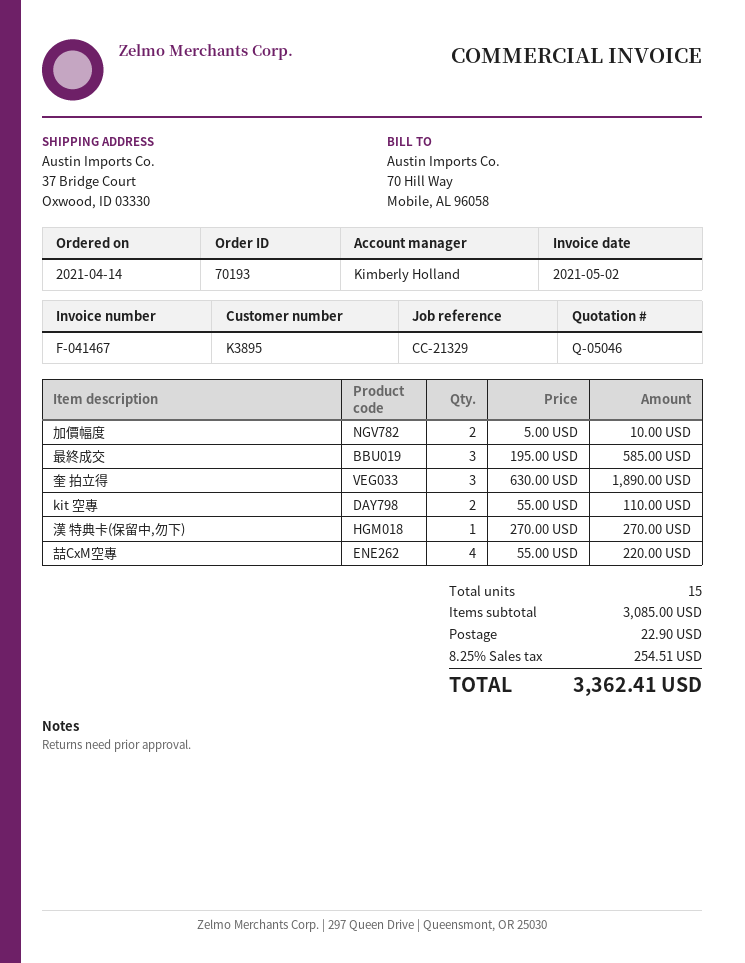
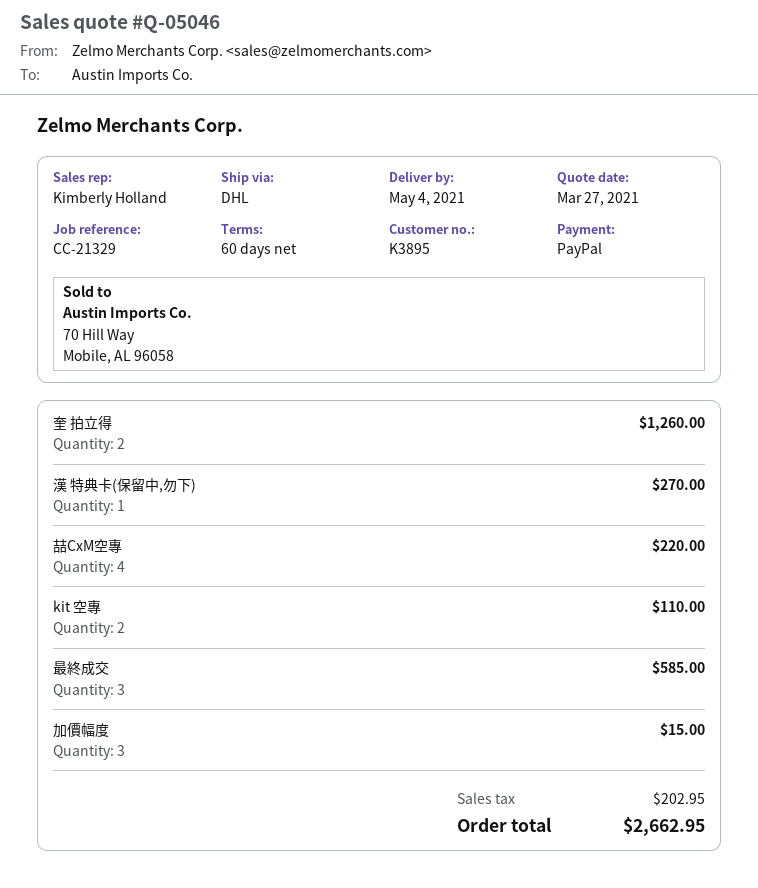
加價幅度: 2 for 10.00 -> 3 for 15.00
奎 拍立得: 3 for 1890.00 -> 2 for 1260.00
shipping: 22.90 -> none
tax: 254.51 -> 202.95
total: 3362.41 -> 2662.95

